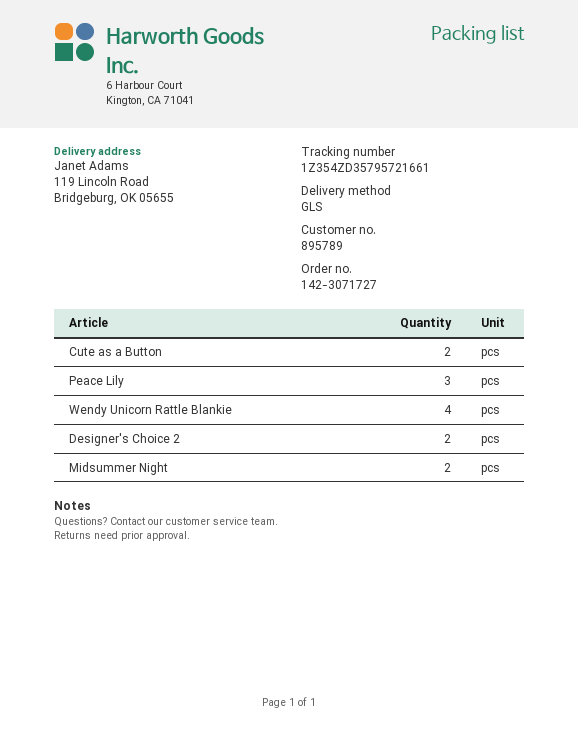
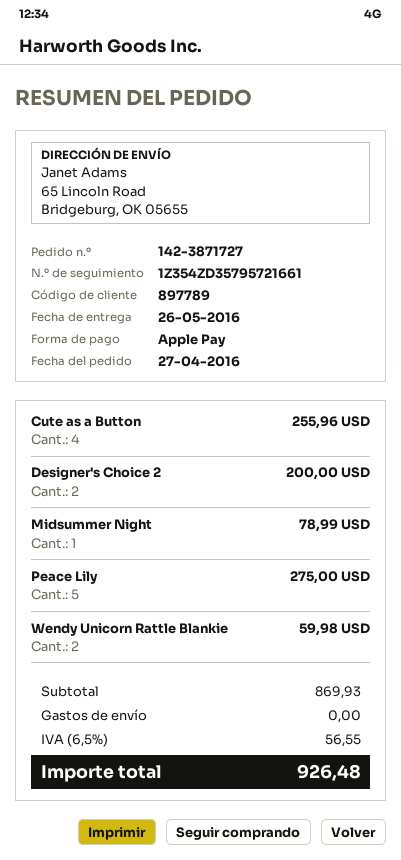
order number: 142-3071727 -> 142-3871727
customer number: 895789 -> 897789
ship to: 119 Lincoln Road, Bridgeburg, OK 05655 -> 65 Lincoln Road, Bridgeburg, OK 05655
Cute as a Button: 2 -> 4
Peace Lily: 3 -> 5
Wendy Unicorn Rattle Blankie: 4 -> 2
Midsummer Night: 2 -> 1

